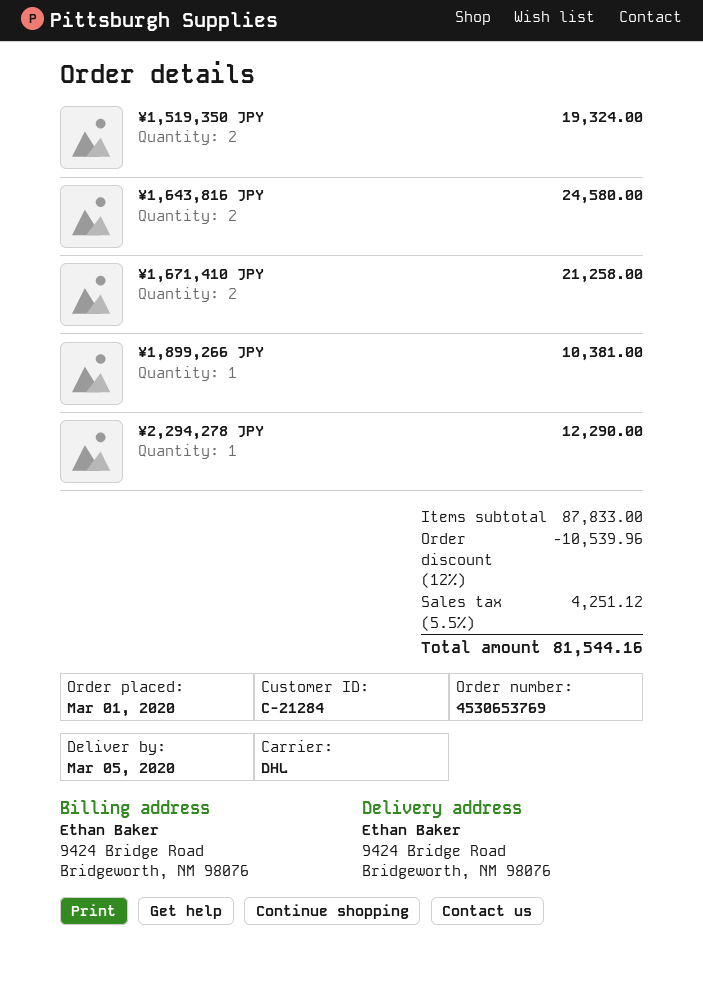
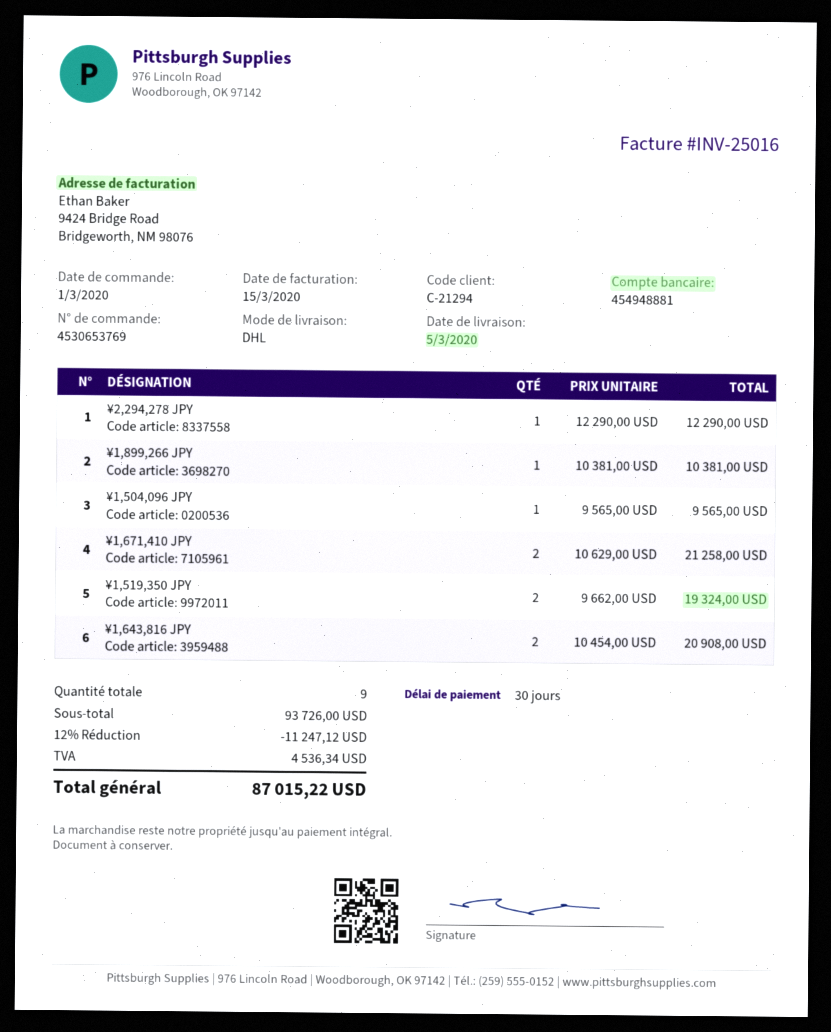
customer number: C-21284 -> C-21294
¥1,643,816 JPY: 2 for 24580.00 -> 2 for 20908.00
¥1,504,096 JPY: none -> 1 for 9565.00
subtotal: 87833.00 -> 93726.00
discount: 12% = 10539.96 -> 12% = 11247.12
tax: 4251.12 -> 4536.34
total: 81544.16 -> 87015.22

